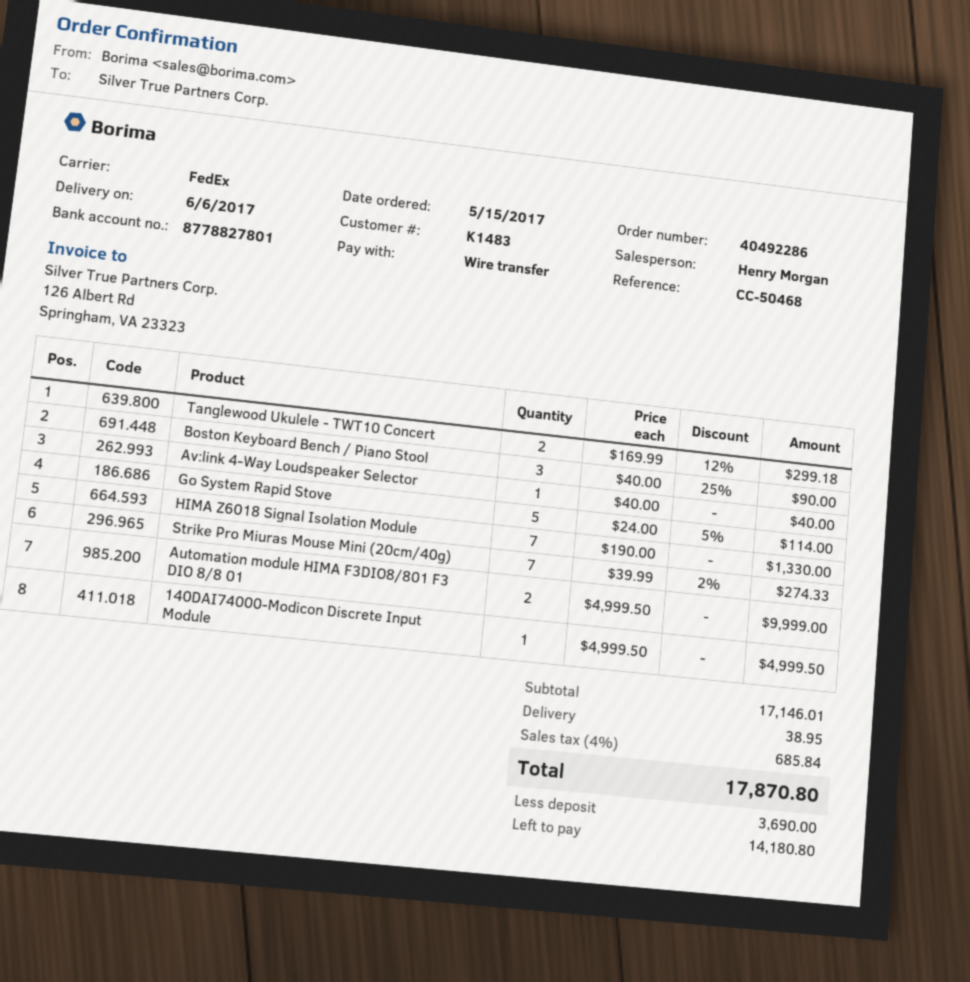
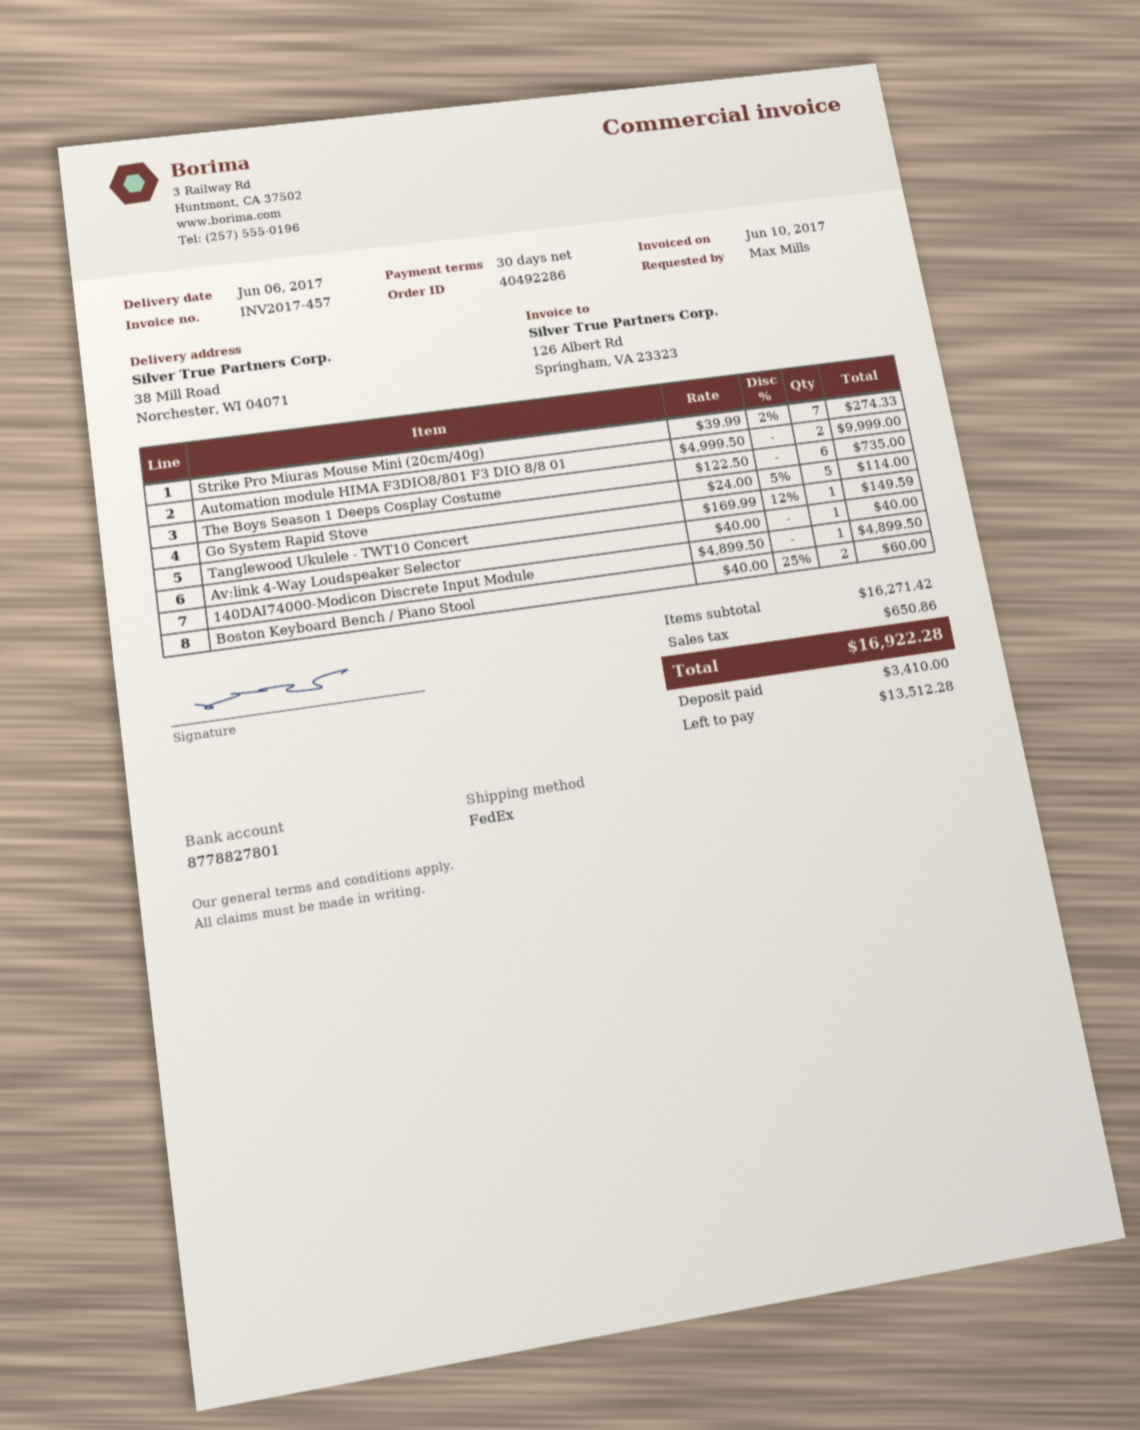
Tanglewood Ukulele - TWT10 Concert: 2 x 169.99 - 12% = 299.18 -> 1 x 169.99 - 12% = 149.59
Boston Keyboard Bench / Piano Stool: 3 x 40.00 - 25% = 90.00 -> 2 x 40.00 - 25% = 60.00
HIMA Z6018 Signal Isolation Module: 7 x 190.00 = 1330.00 -> none
140DAI74000-Modicon Discrete Input Module: 1 x 4999.50 = 4999.50 -> 1 x 4899.50 = 4899.50
The Boys Season 1 Deeps Cosplay Costume: none -> 6 x 122.50 = 735.00
subtotal: 17146.01 -> 16271.42
shipping: 38.95 -> none
tax: 685.84 -> 650.86
total: 17870.80 -> 16922.28
deposit: 3690.00 -> 3410.00
balance: 14180.80 -> 13512.28

